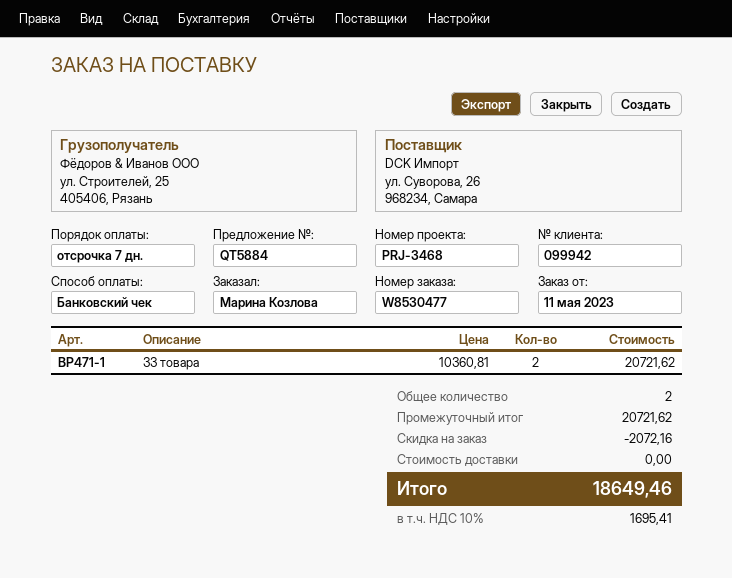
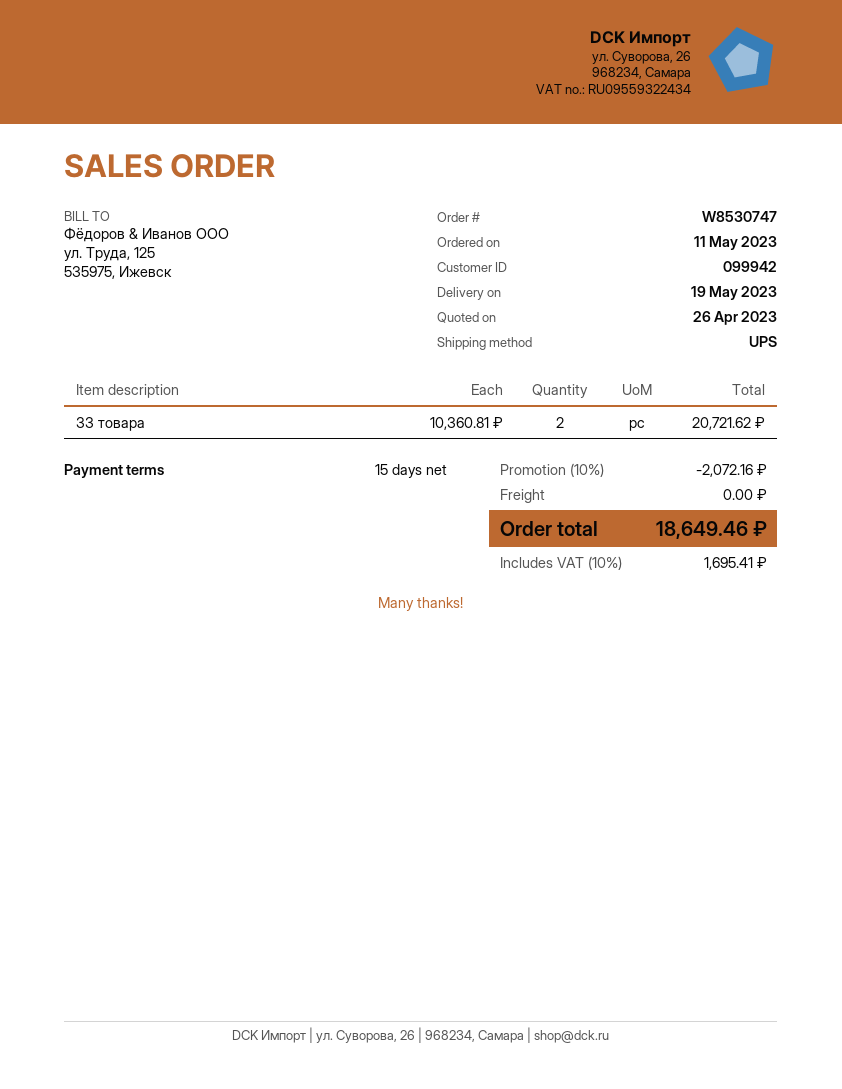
order number: W8530477 -> W8530747
payment terms: 7 days -> 15 days

